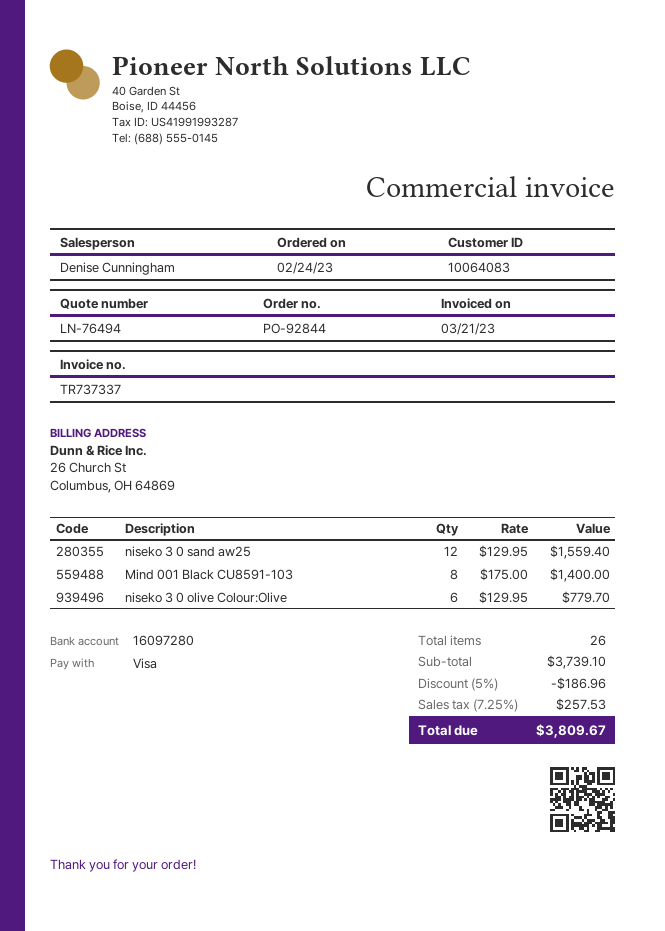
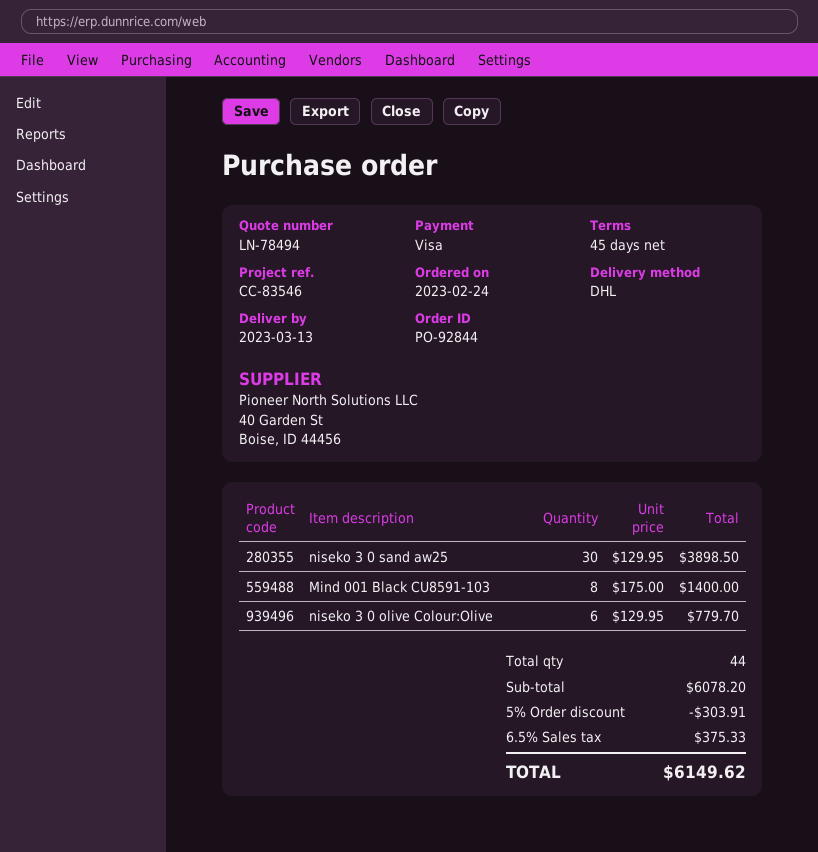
quote number: LN-76494 -> LN-78494
niseko 3 0 sand aw25: 12 x 129.95 = 1559.40 -> 30 x 129.95 = 3898.50
total quantity: 26 -> 44
subtotal: 3739.10 -> 6078.20
discount: 5% = 186.96 -> 5% = 303.91
tax: 7.25% = 257.53 -> 6.5% = 375.33
total: 3809.67 -> 6149.62

